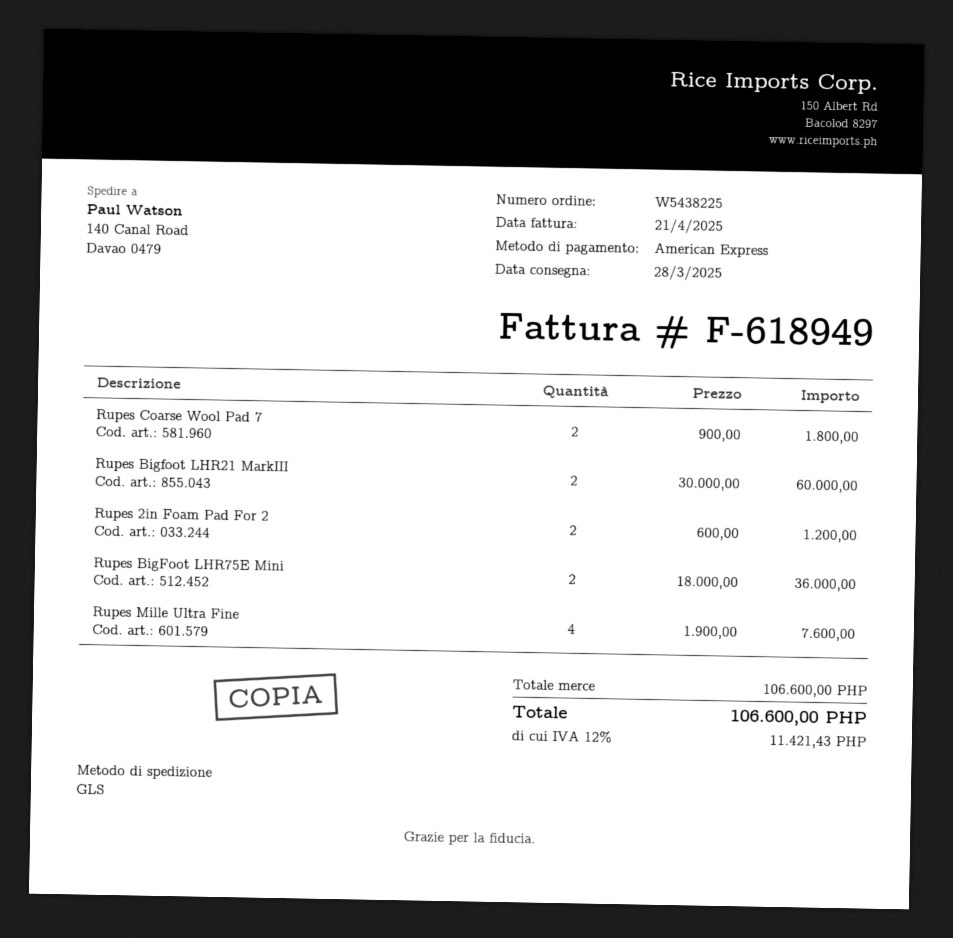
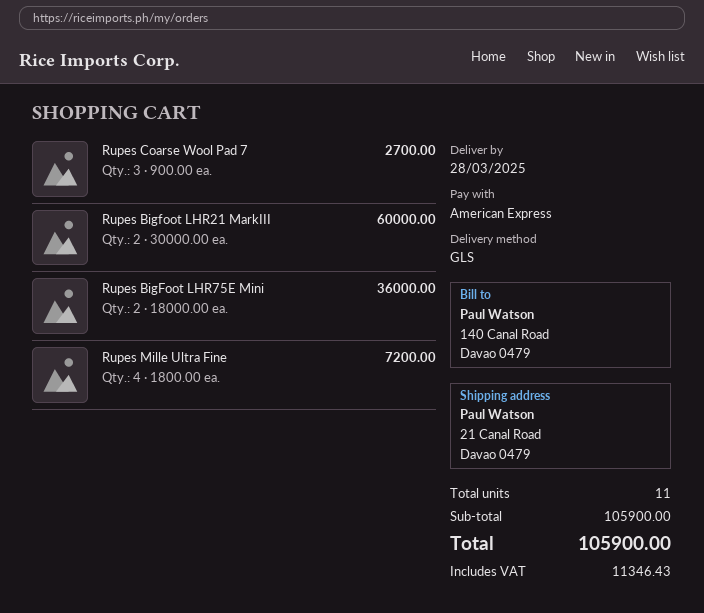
ship to: 140 Canal Road, Davao 0479 -> 21 Canal Road, Davao 0479
Rupes Coarse Wool Pad 7: 2 x 900.00 = 1800.00 -> 3 x 900.00 = 2700.00
Rupes 2in Foam Pad For 2: 2 x 600.00 = 1200.00 -> none
Rupes Mille Ultra Fine: 4 x 1900.00 = 7600.00 -> 4 x 1800.00 = 7200.00
subtotal: 106600.00 -> 105900.00
tax: 11421.43 -> 11346.43
total: 106600.00 -> 105900.00

